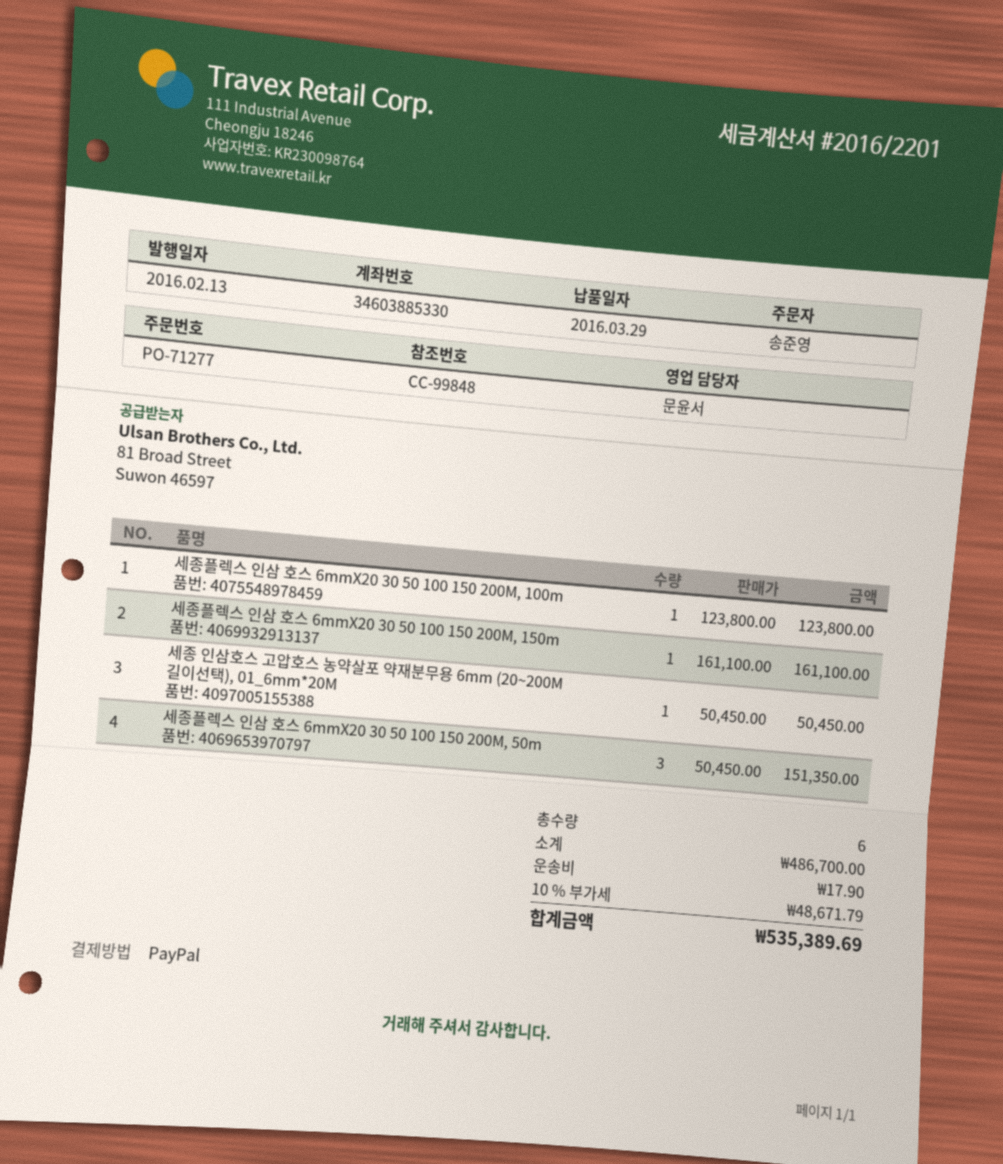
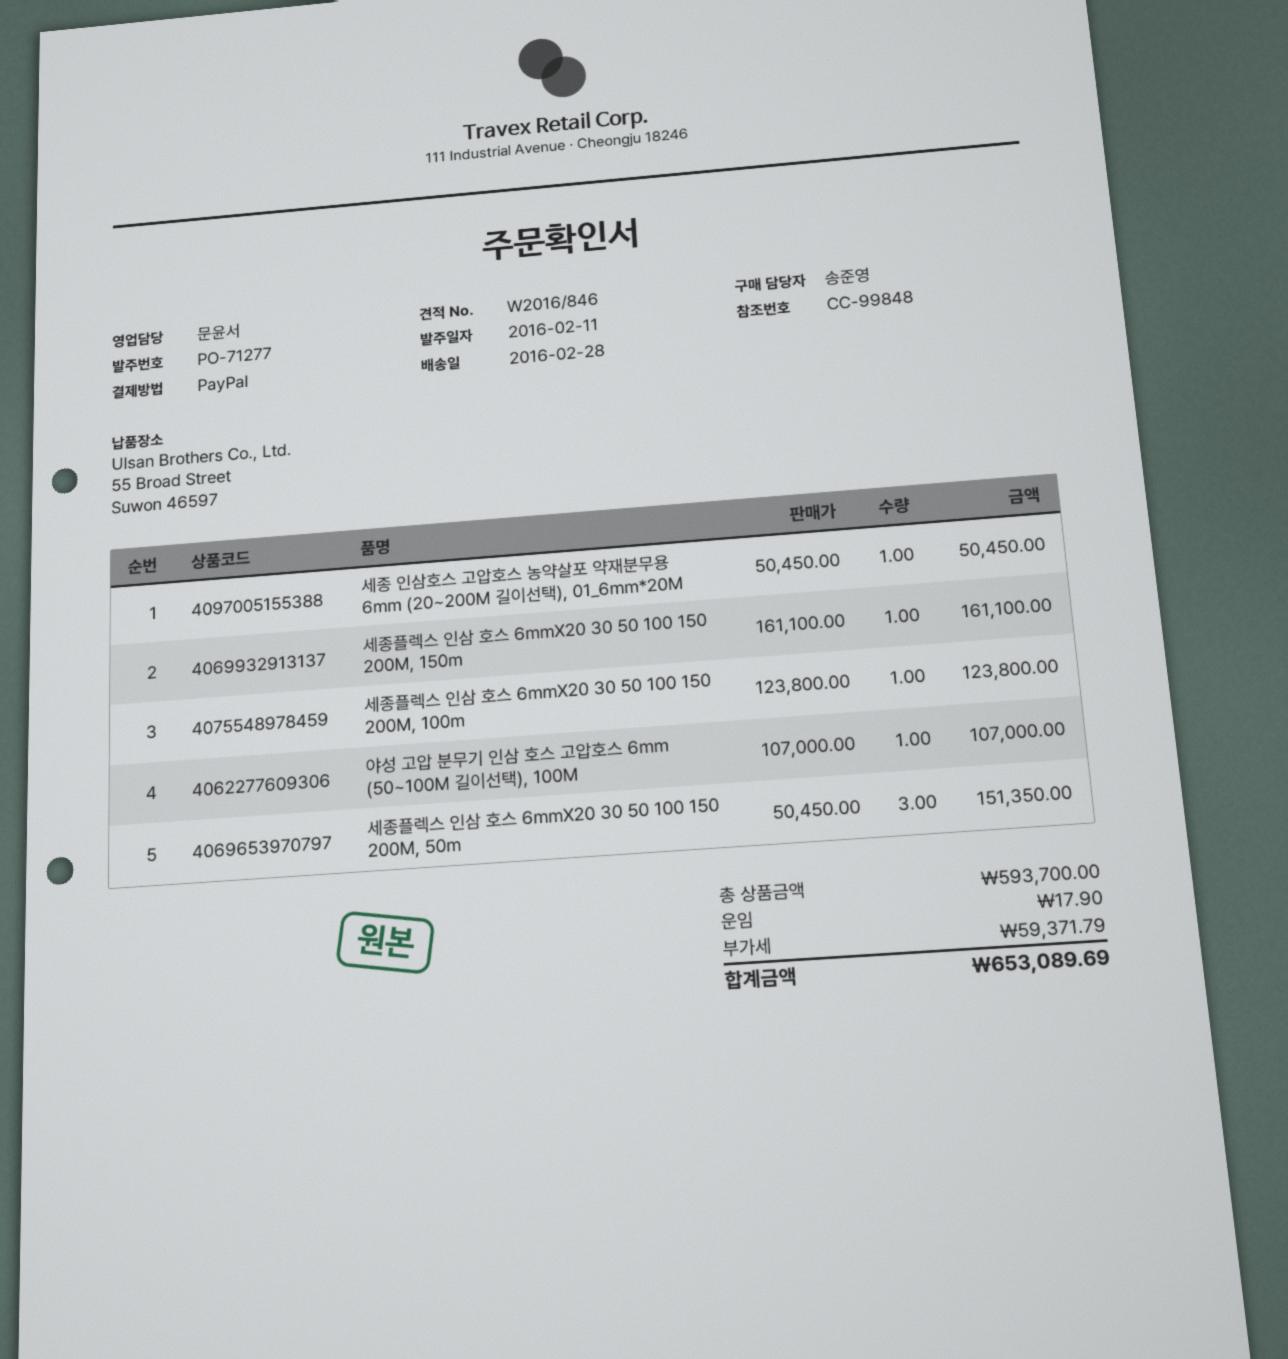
delivery date: 2016-03-29 -> 2016-02-28
야성 고압 분무기 인삼 호스 고압호스 6mm (50~100M 길이선택), 100M: none -> 1 x 107000.00 = 107000.00
subtotal: 486700.00 -> 593700.00
tax: 48671.79 -> 59371.79
total: 535389.69 -> 653089.69

